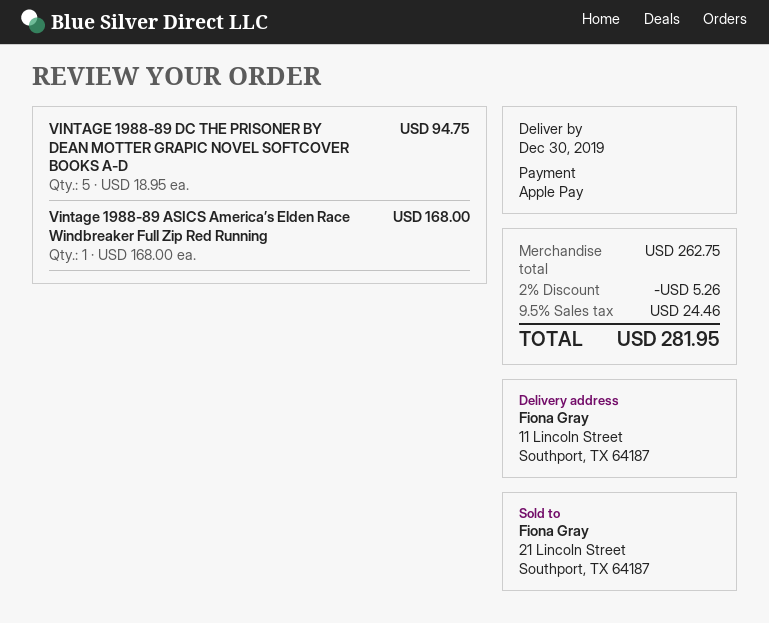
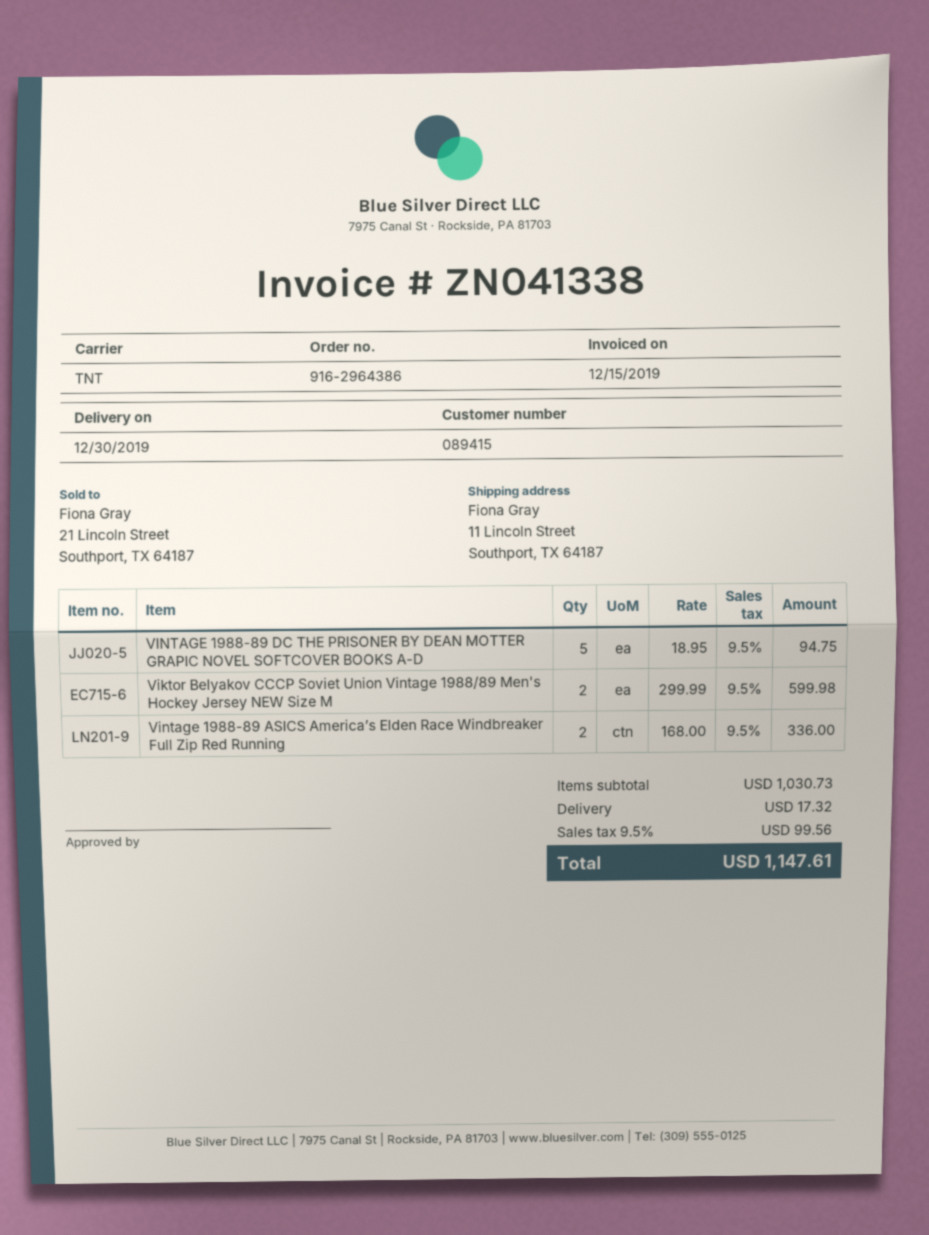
Vintage 1988-89 ASICS America’s Elden Race Windbreaker Full Zip Red Running: 1 x 168.00 = 168.00 -> 2 x 168.00 = 336.00
Viktor Belyakov CCCP Soviet Union Vintage 1988/89 Men's Hockey Jersey NEW Size M: none -> 2 x 299.99 = 599.98
subtotal: 262.75 -> 1030.73
discount: 2% = 5.26 -> none
shipping: none -> 17.32
tax: 9.5% = 24.46 -> 9.5% = 99.56
total: 281.95 -> 1147.61

